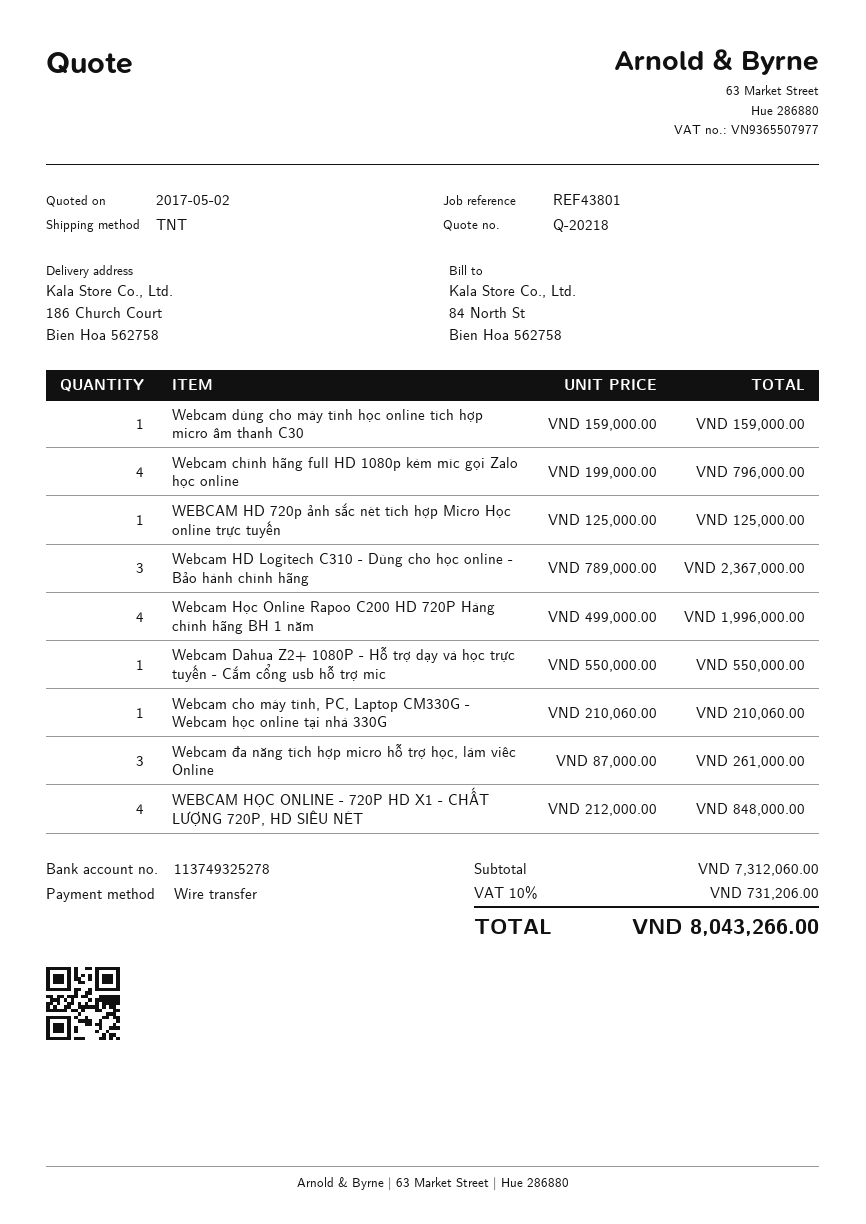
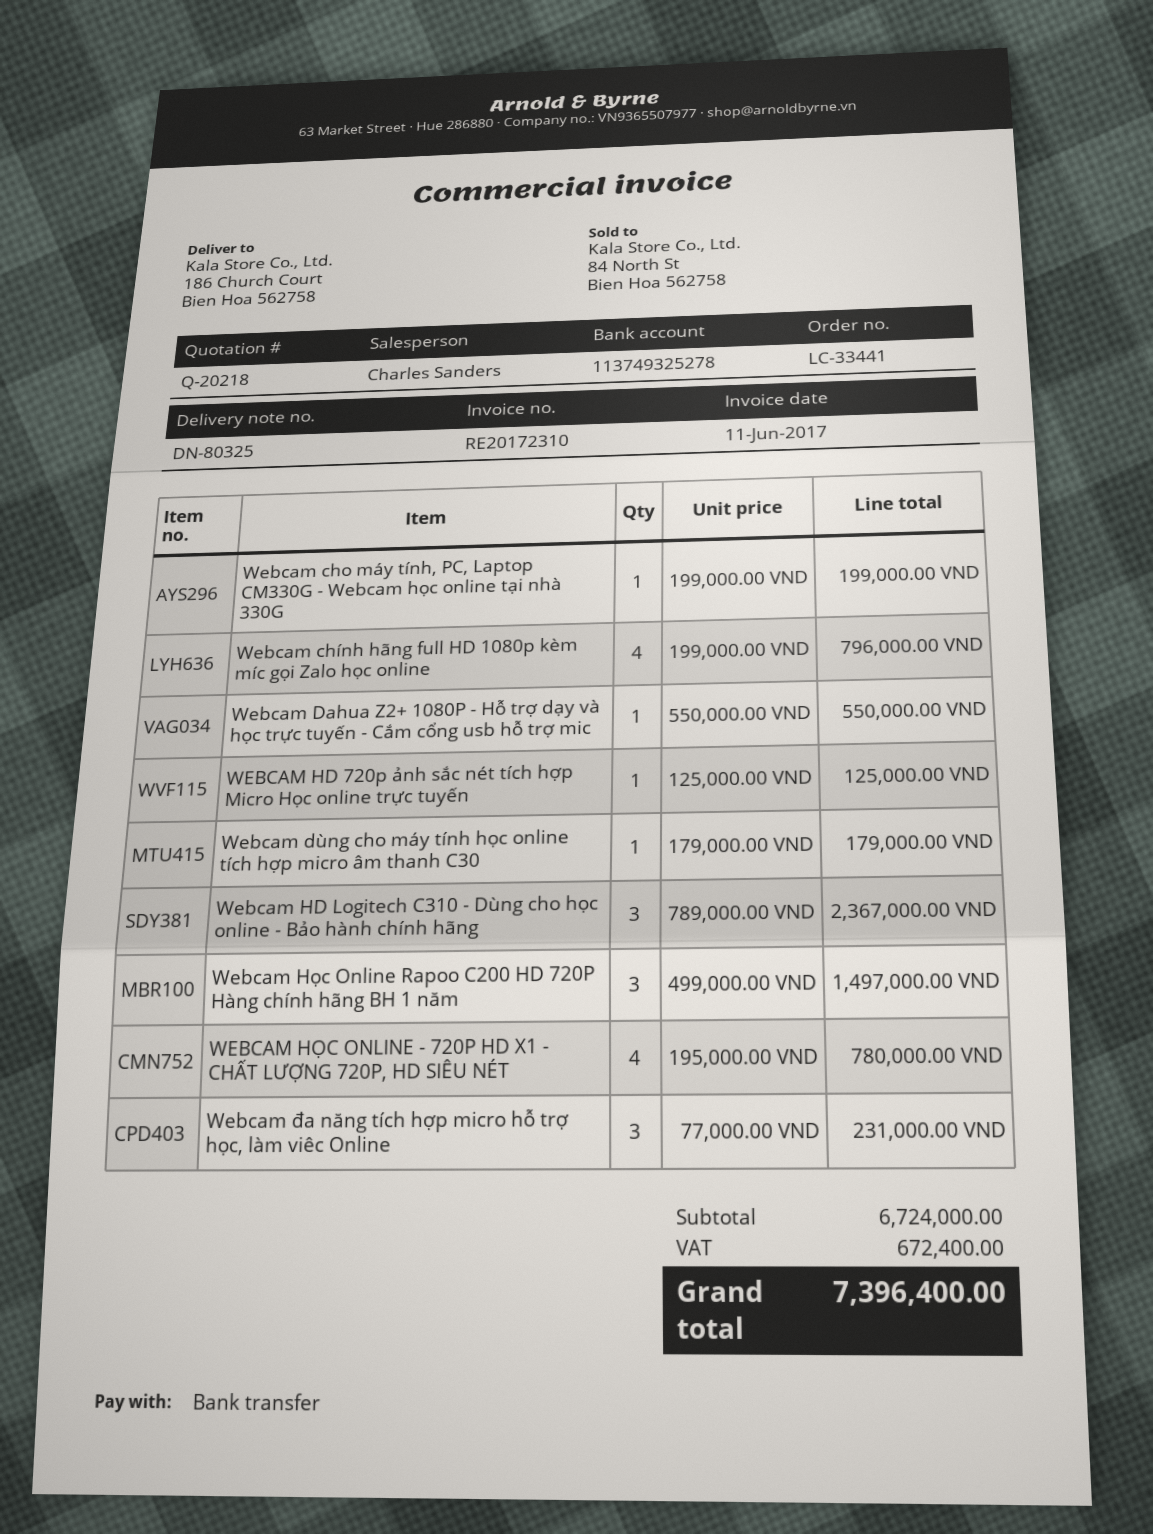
Webcam dùng cho máy tính học online tích hợp micro âm thanh C30: 1 x 159000.00 = 159000.00 -> 1 x 179000.00 = 179000.00
Webcam Học Online Rapoo C200 HD 720P Hàng chính hãng BH 1 năm: 4 x 499000.00 = 1996000.00 -> 3 x 499000.00 = 1497000.00
Webcam cho máy tính, PC, Laptop CM330G - Webcam học online tại nhà 330G: 1 x 210060.00 = 210060.00 -> 1 x 199000.00 = 199000.00
Webcam đa năng tích hợp micro hỗ trợ học, làm viêc Online: 3 x 87000.00 = 261000.00 -> 3 x 77000.00 = 231000.00
WEBCAM HỌC ONLINE - 720P HD X1 - CHẤT LƯỢNG 720P, HD SIÊU NÉT: 4 x 212000.00 = 848000.00 -> 4 x 195000.00 = 780000.00
subtotal: 7312060.00 -> 6724000.00
tax: 731206.00 -> 672400.00
total: 8043266.00 -> 7396400.00

